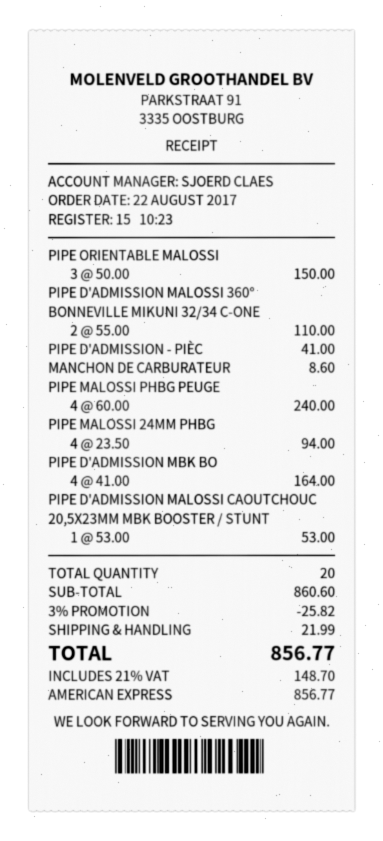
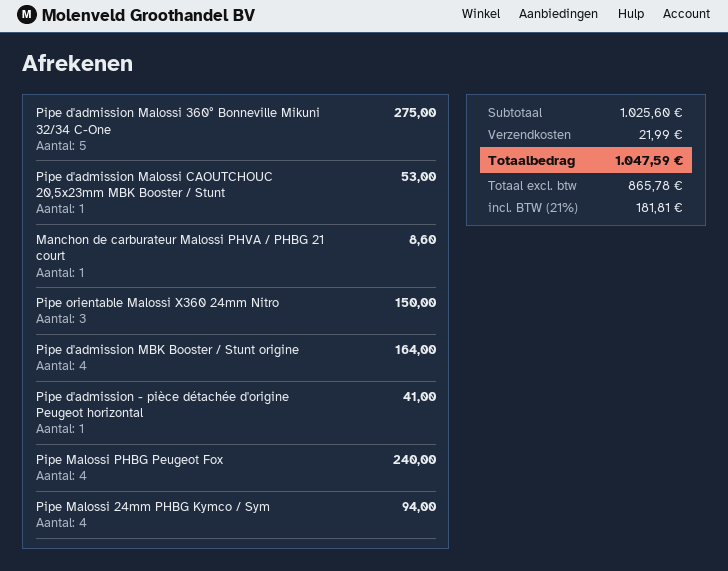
PIPE D'ADMISSION MALOSSI 360° BONNEVILLE MIKUNI 32/34 C-ONE: 2 for 110.00 -> 5 for 275.00
subtotal: 860.60 -> 1025.60
discount: 3% = 25.82 -> none
tax: 21% = 148.70 -> 21% = 181.81
total: 856.77 -> 1047.59

